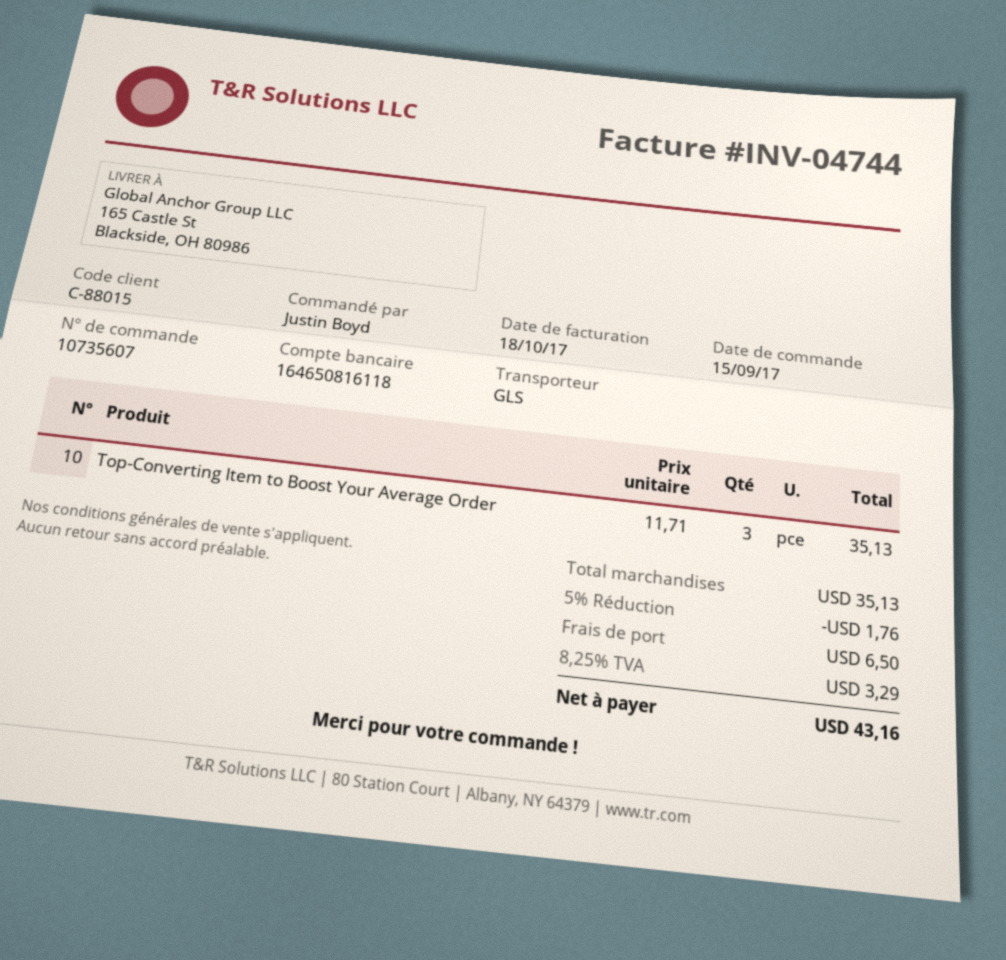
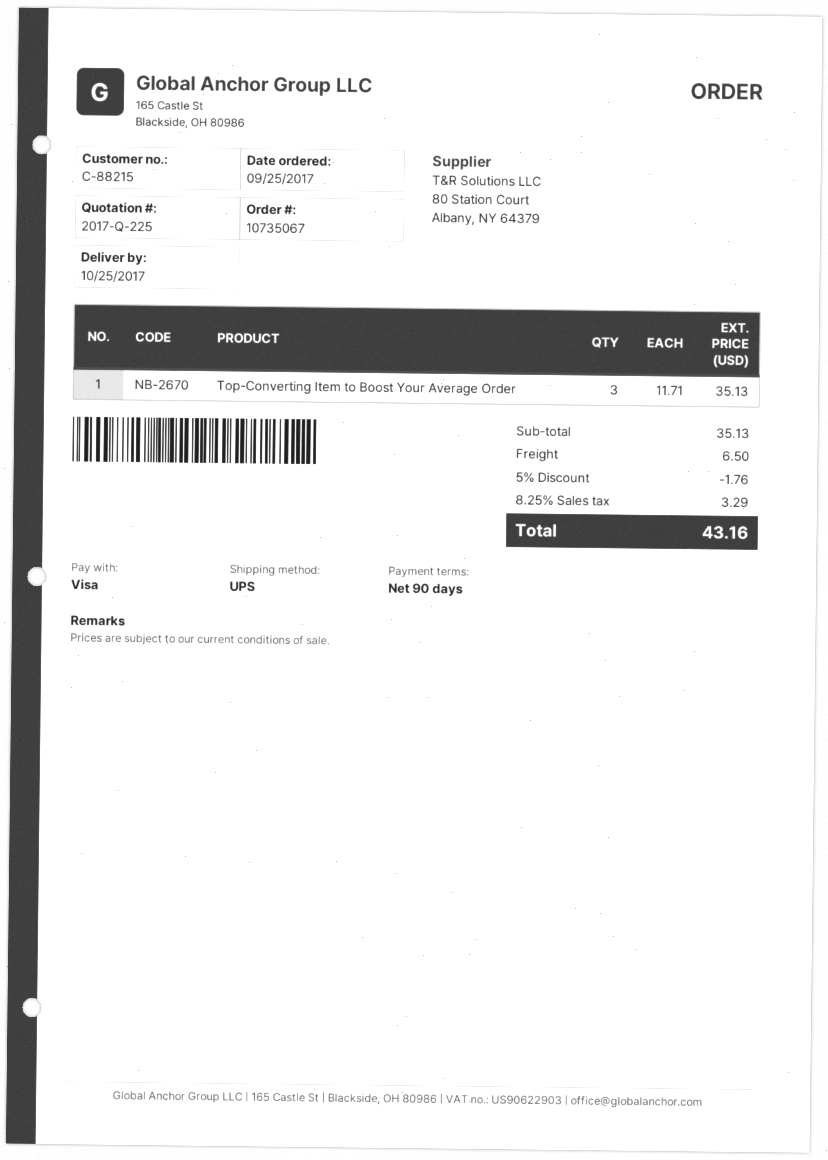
order number: 10735607 -> 10735067
order date: 2017-09-15 -> 2017-09-25
customer number: C-88015 -> C-88215
shipping method: GLS -> UPS

